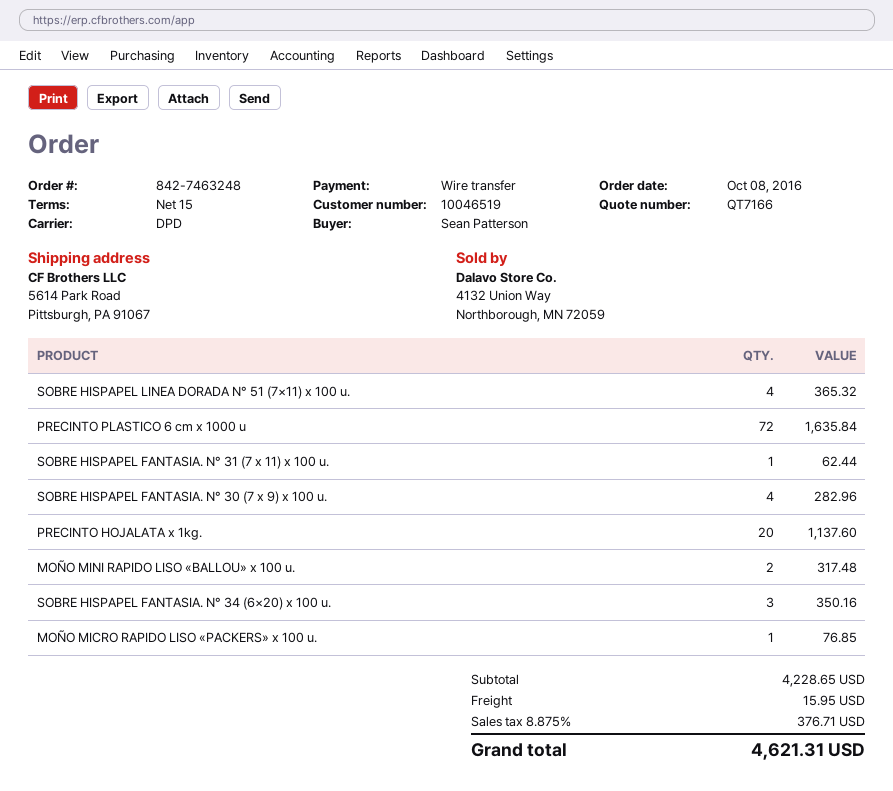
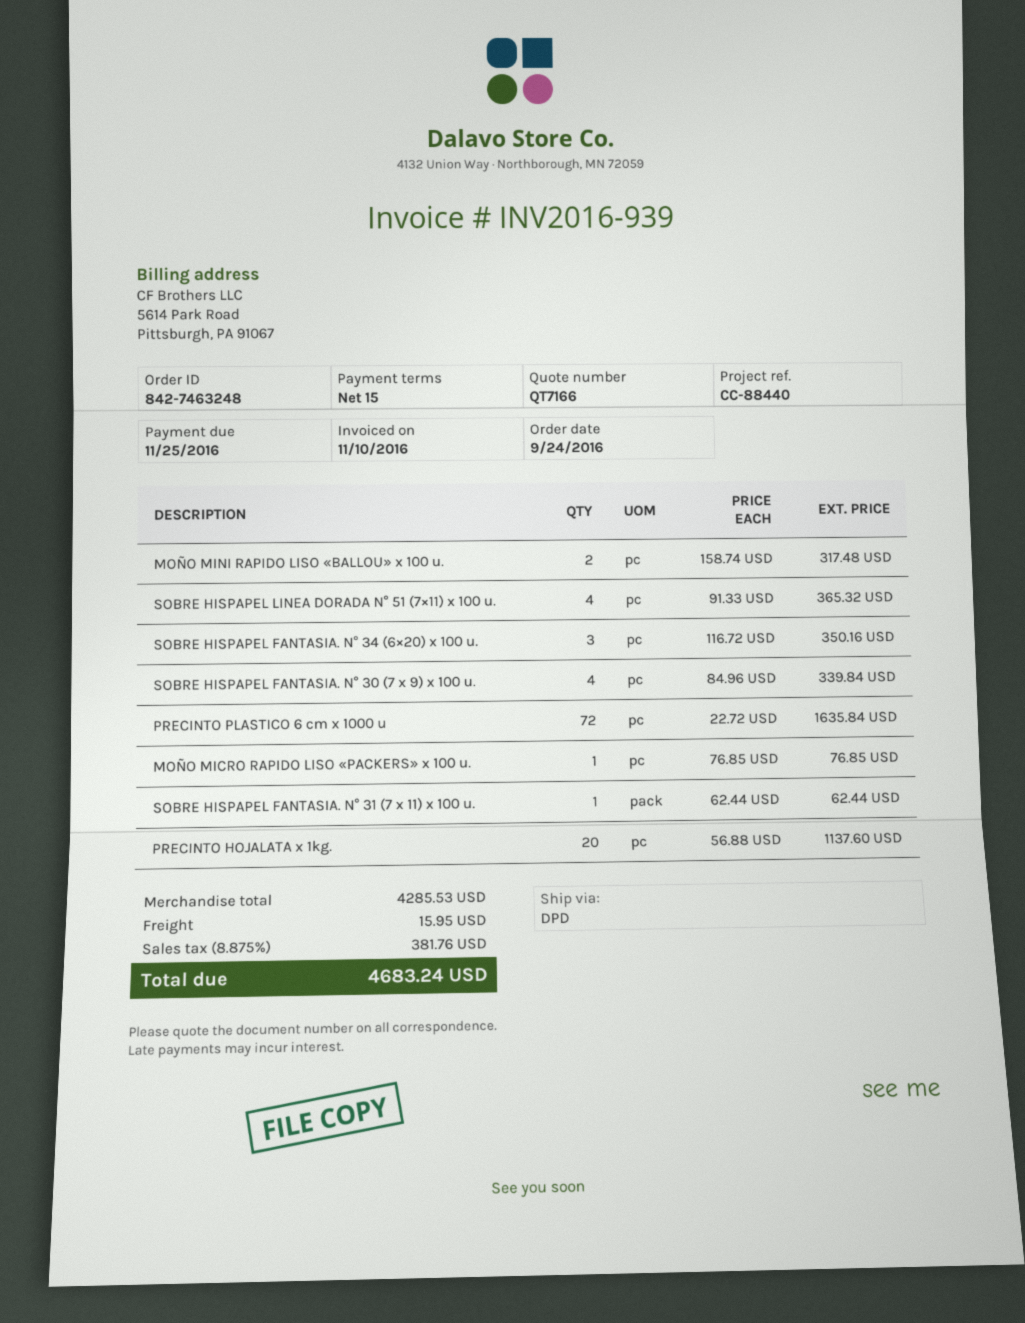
order date: 2016-10-08 -> 2016-09-24
SOBRE HISPAPEL FANTASIA. N° 30 (7 x 9) x 100 u.: 4 for 282.96 -> 4 for 339.84
subtotal: 4228.65 -> 4285.53
tax: 8.875% = 376.71 -> 8.875% = 381.76
total: 4621.31 -> 4683.24

